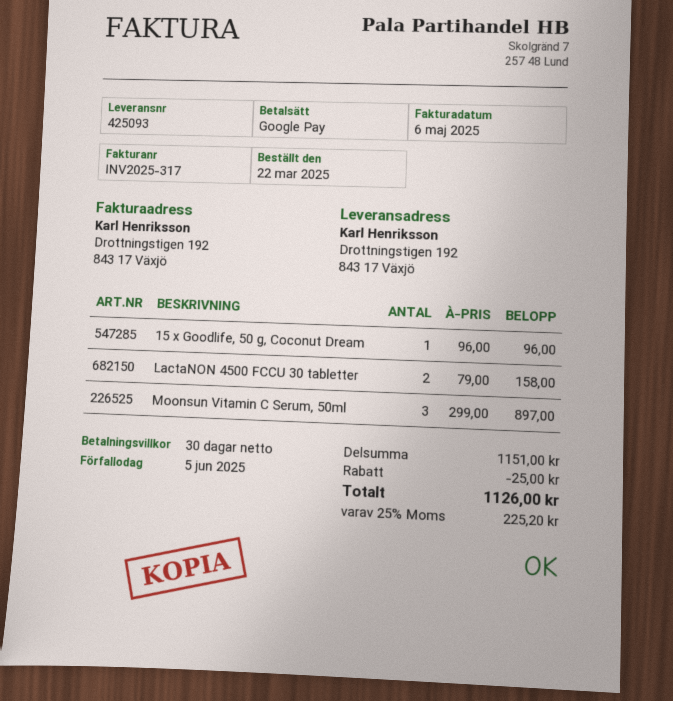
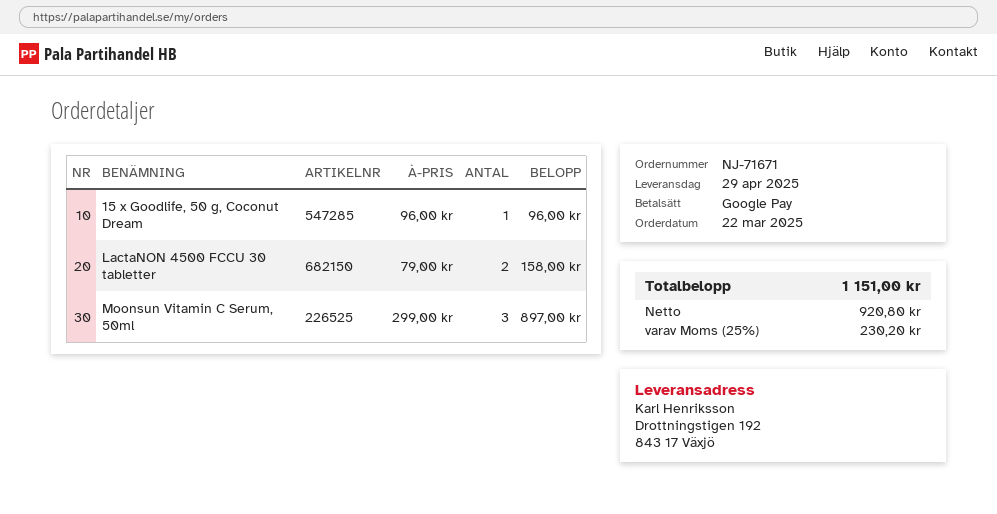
discount: 25.00 -> none
tax: 25% = 225.20 -> 25% = 230.20
total: 1126.00 -> 1151.00

